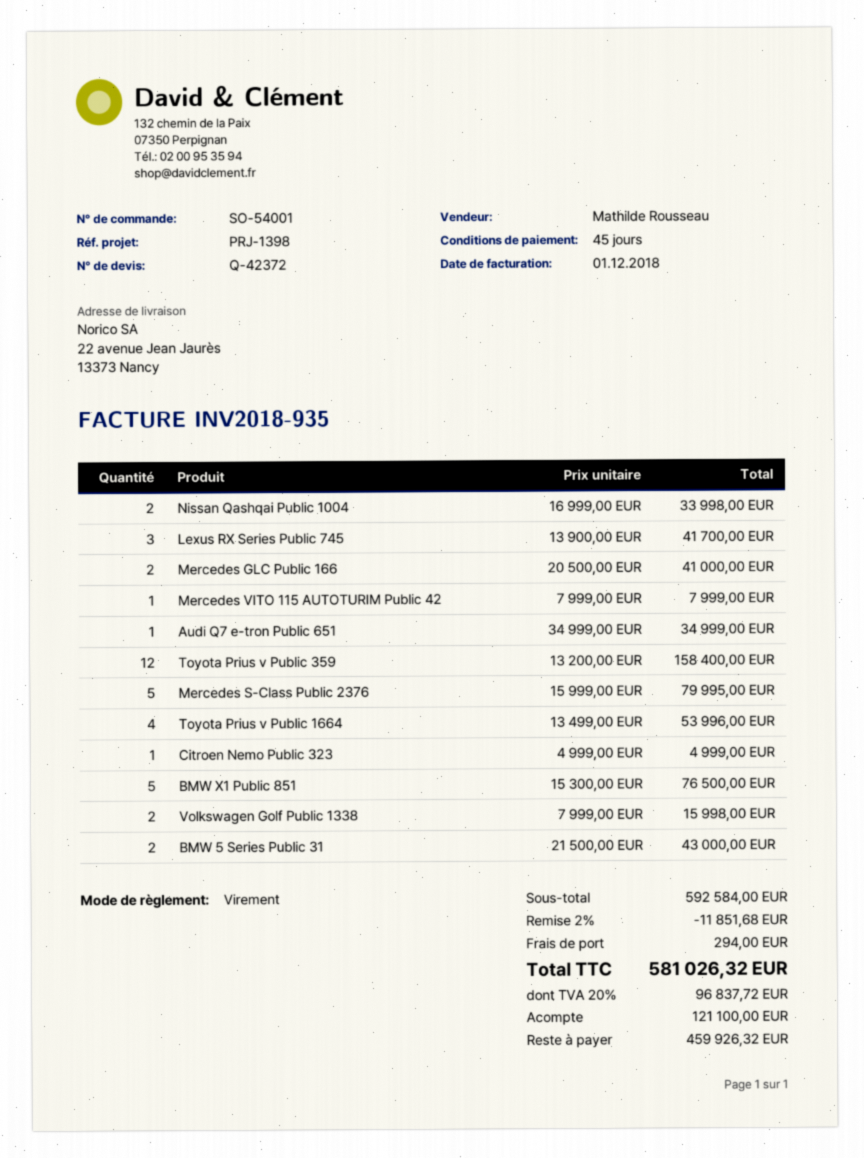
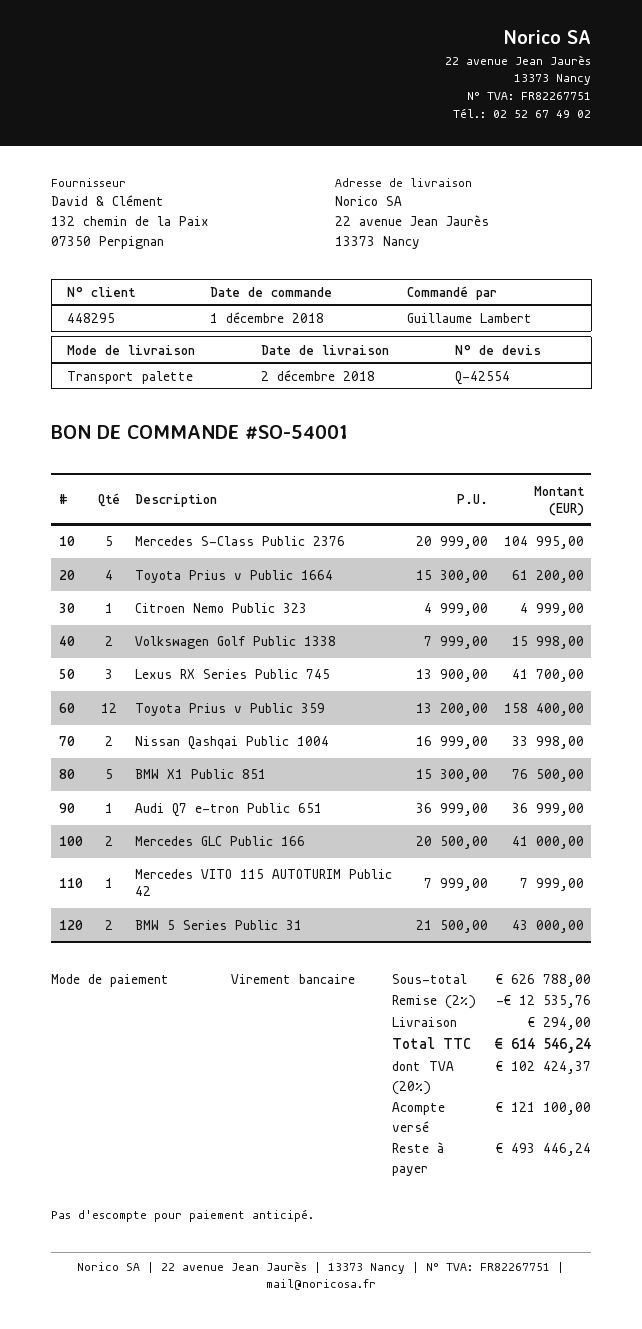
quote number: Q-42372 -> Q-42554
Audi Q7 e-tron Public 651: 1 x 34999.00 = 34999.00 -> 1 x 36999.00 = 36999.00
Mercedes S-Class Public 2376: 5 x 15999.00 = 79995.00 -> 5 x 20999.00 = 104995.00
Toyota Prius v Public 1664: 4 x 13499.00 = 53996.00 -> 4 x 15300.00 = 61200.00
subtotal: 592584.00 -> 626788.00
discount: 2% = 11851.68 -> 2% = 12535.76
tax: 20% = 96837.72 -> 20% = 102424.37
total: 581026.32 -> 614546.24
balance: 459926.32 -> 493446.24

